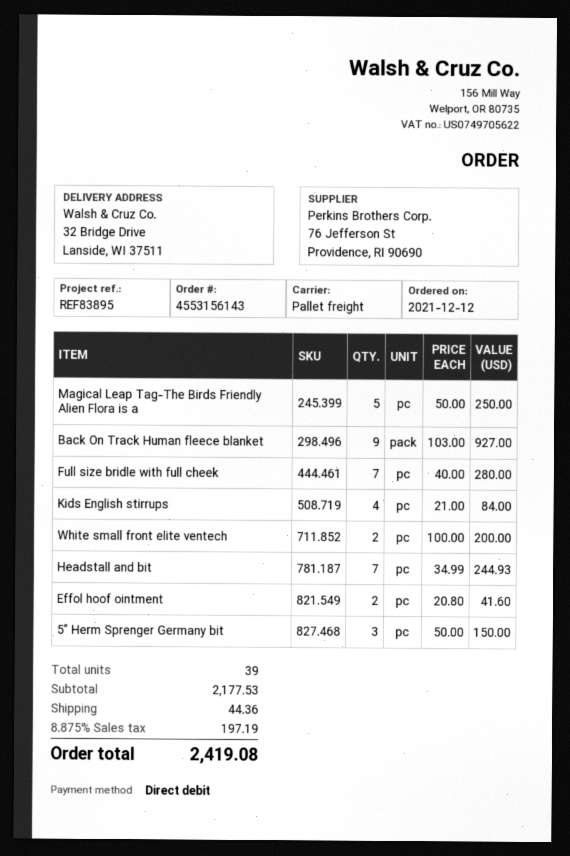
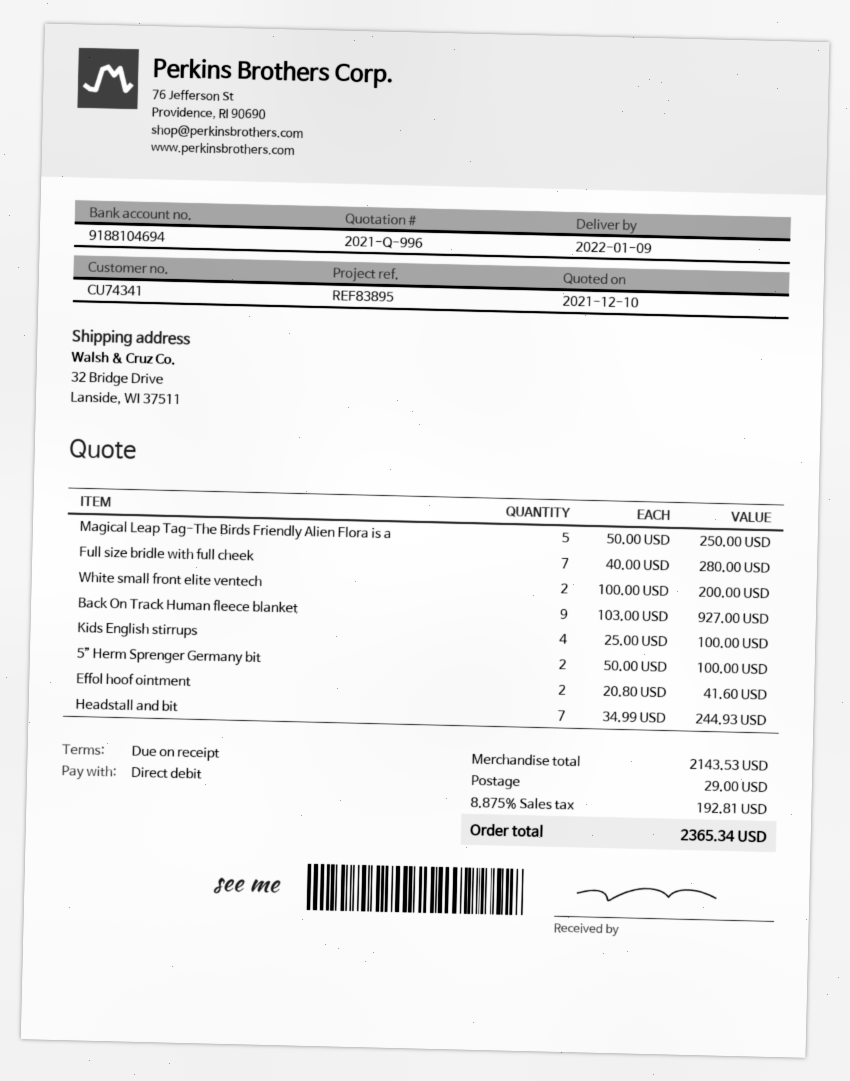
Kids English stirrups: 4 x 21.00 = 84.00 -> 4 x 25.00 = 100.00
5” Herm Sprenger Germany bit: 3 x 50.00 = 150.00 -> 2 x 50.00 = 100.00
subtotal: 2177.53 -> 2143.53
shipping: 44.36 -> 29.00
tax: 8.875% = 197.19 -> 8.875% = 192.81
total: 2419.08 -> 2365.34

